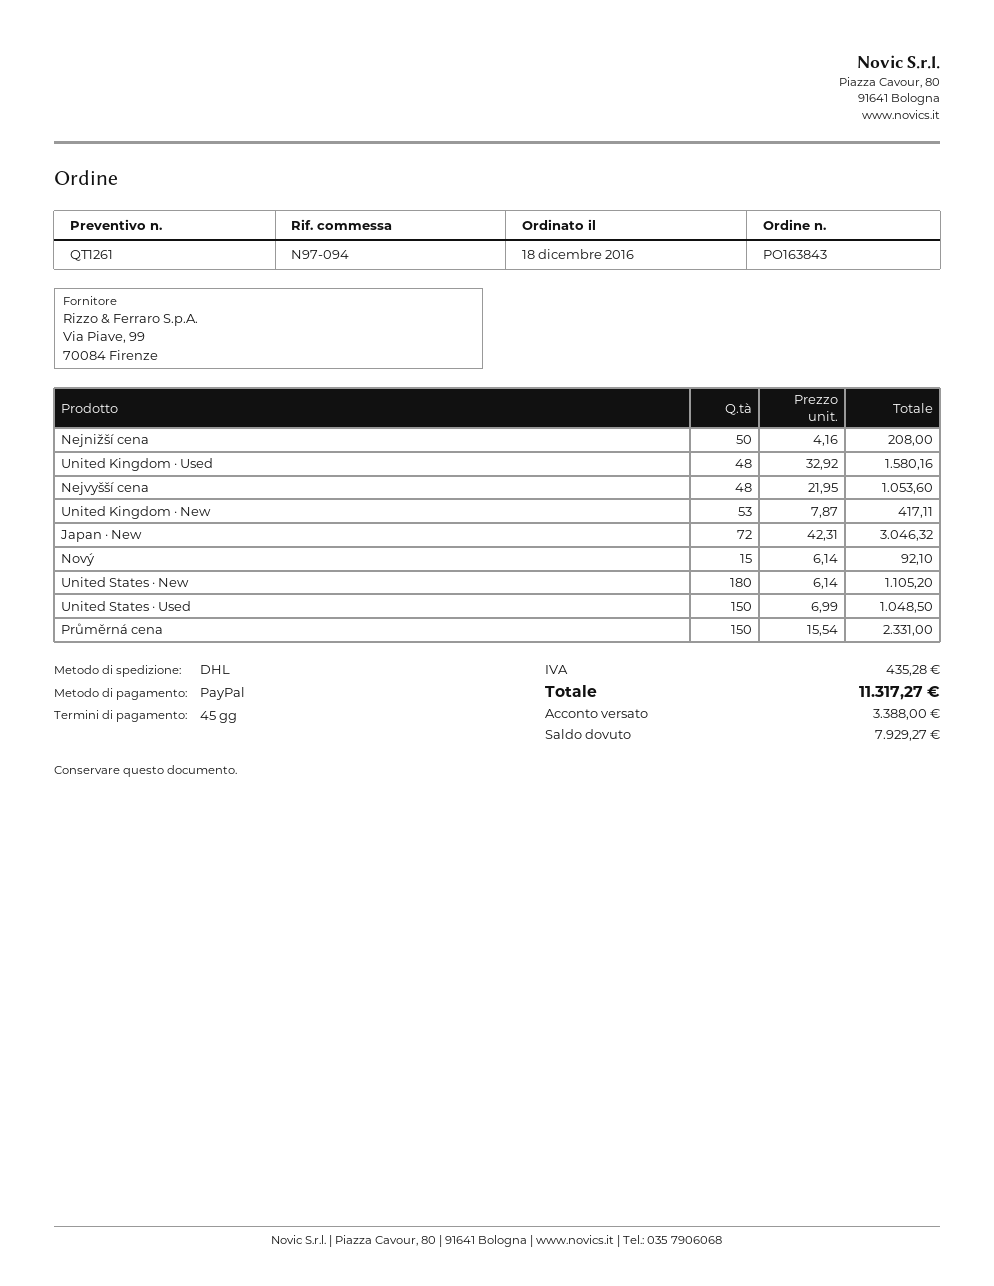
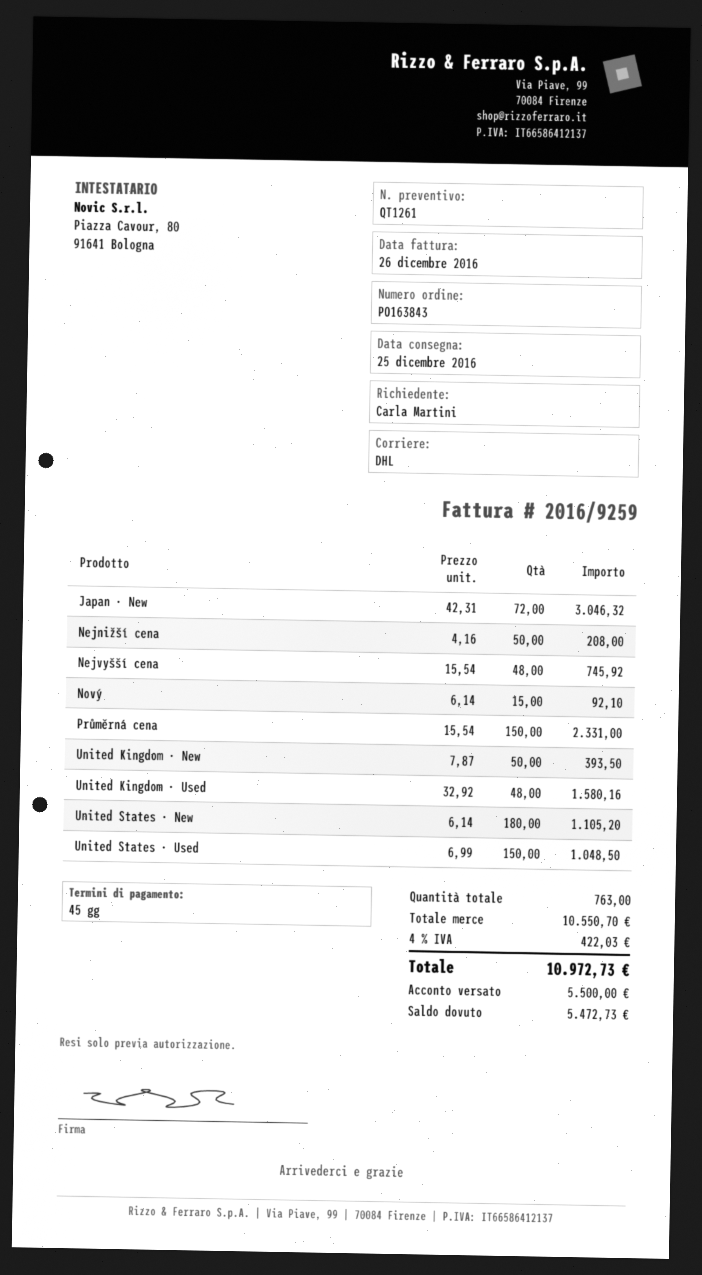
Nejvyšší cena: 48 x 21.95 = 1053.60 -> 48 x 15.54 = 745.92
United Kingdom · New: 53 x 7.87 = 417.11 -> 50 x 7.87 = 393.50
tax: 435.28 -> 422.03
total: 11317.27 -> 10972.73
deposit: 3388.00 -> 5500.00
balance: 7929.27 -> 5472.73

